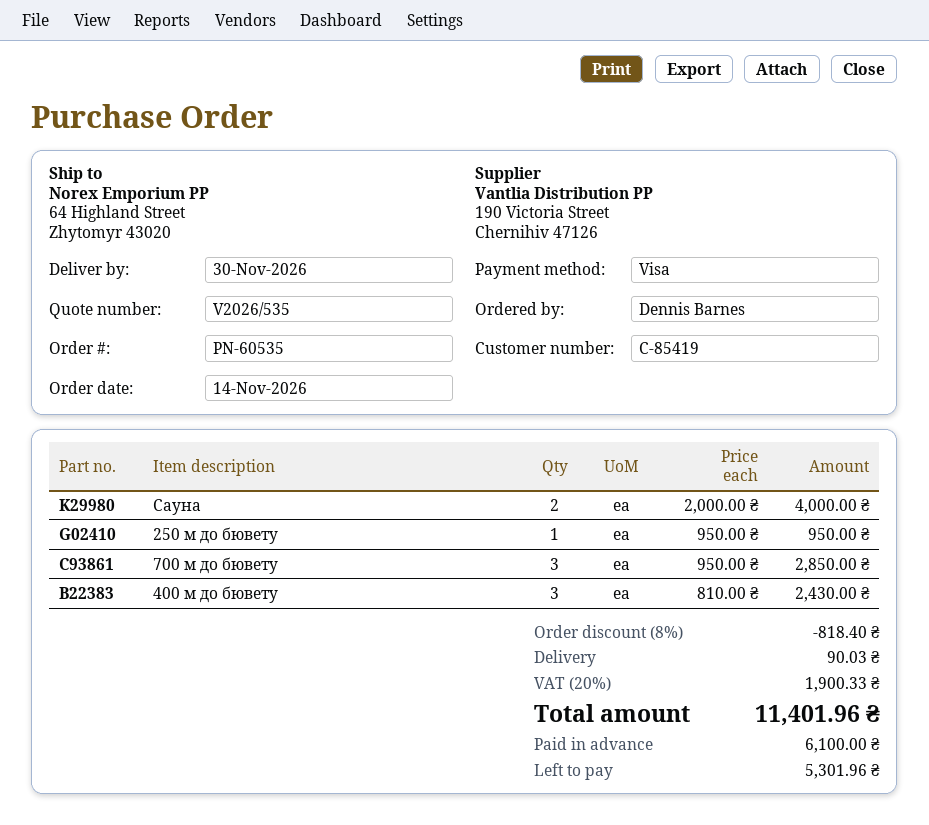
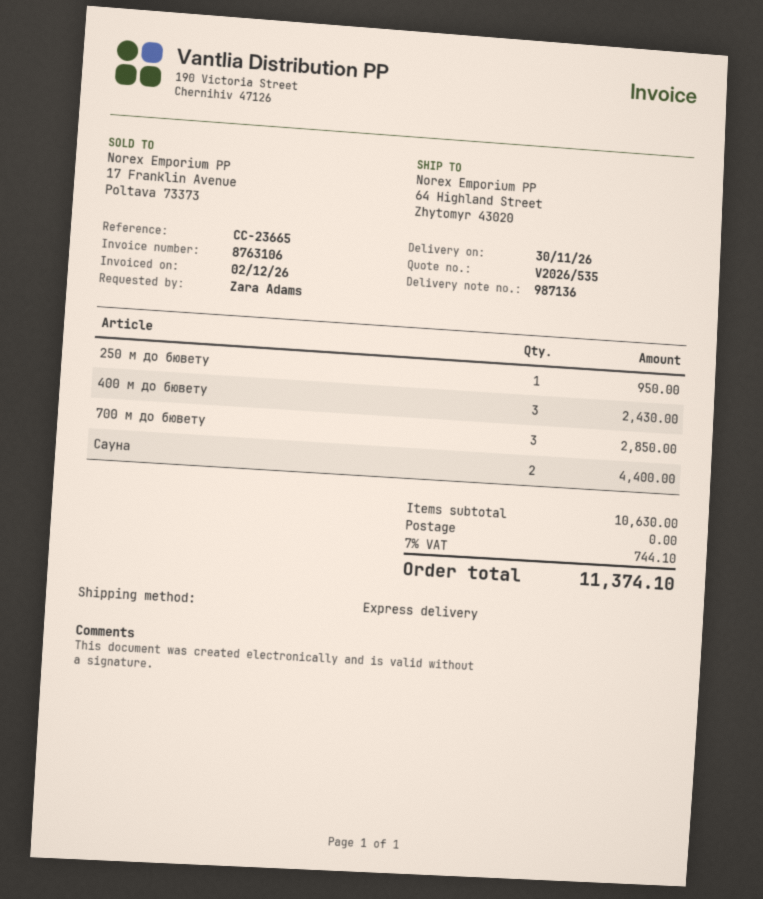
ordered by: Dennis Barnes -> Zara Adams
Сауна: 2 for 4000.00 -> 2 for 4400.00
discount: 8% = 818.40 -> none
shipping: 90.03 -> 0.00
tax: 20% = 1900.33 -> 7% = 744.10
total: 11401.96 -> 11374.10

